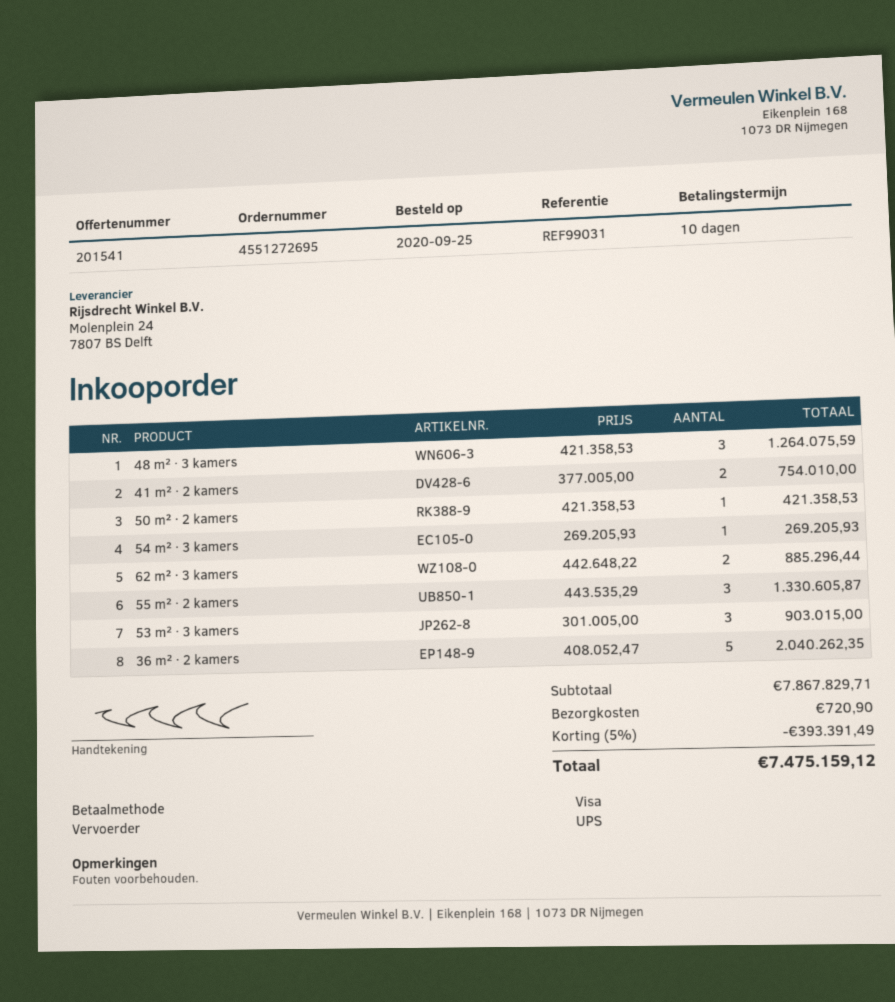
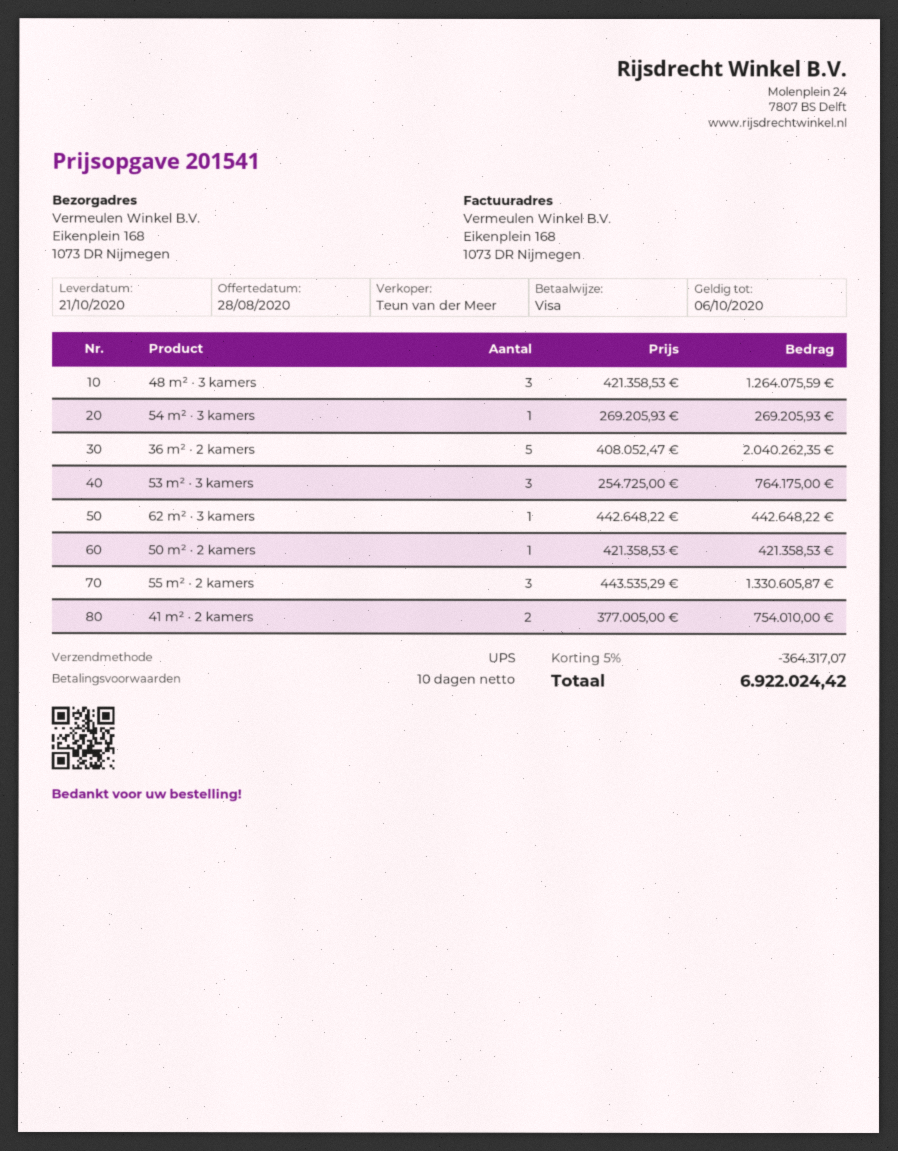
62 m² · 3 kamers: 2 x 442648.22 = 885296.44 -> 1 x 442648.22 = 442648.22
53 m² · 3 kamers: 3 x 301005.00 = 903015.00 -> 3 x 254725.00 = 764175.00
discount: 5% = 393391.49 -> 5% = 364317.07
shipping: 720.90 -> none
total: 7475159.12 -> 6922024.42

